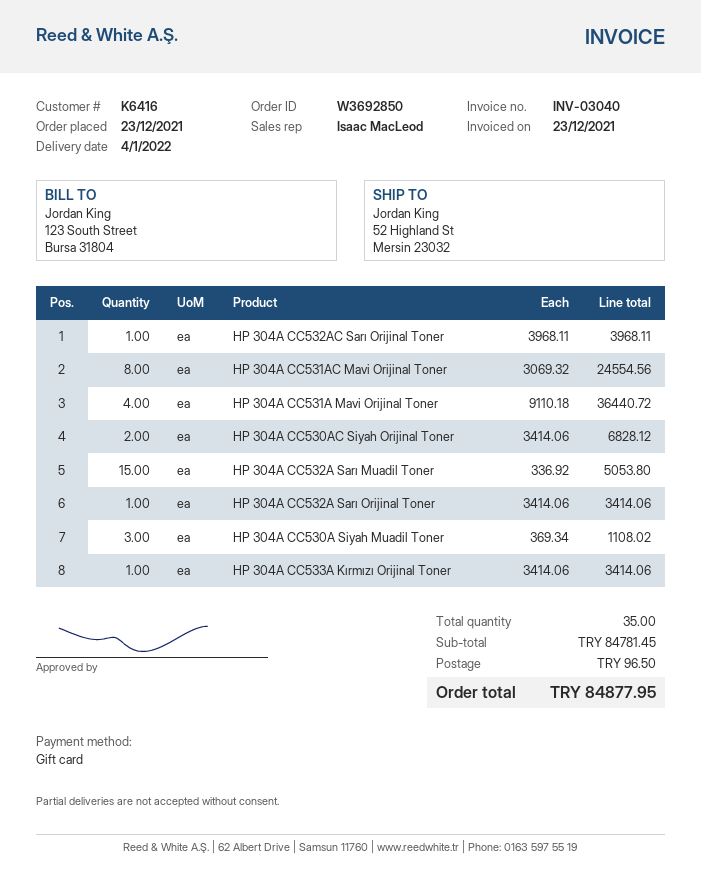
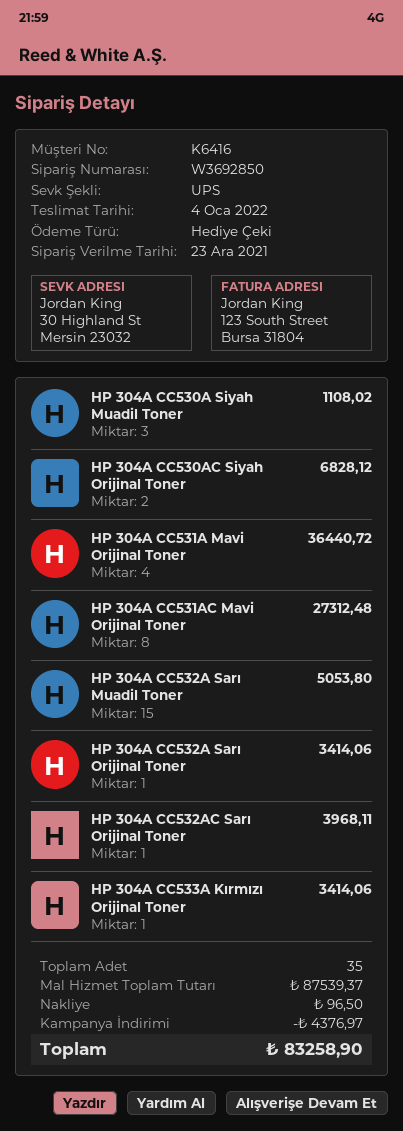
ship to: 52 Highland St, Mersin 23032 -> 30 Highland St, Mersin 23032
HP 304A CC531AC Mavi Orijinal Toner: 8 for 24554.56 -> 8 for 27312.48
subtotal: 84781.45 -> 87539.37
discount: none -> 4376.97
total: 84877.95 -> 83258.90

